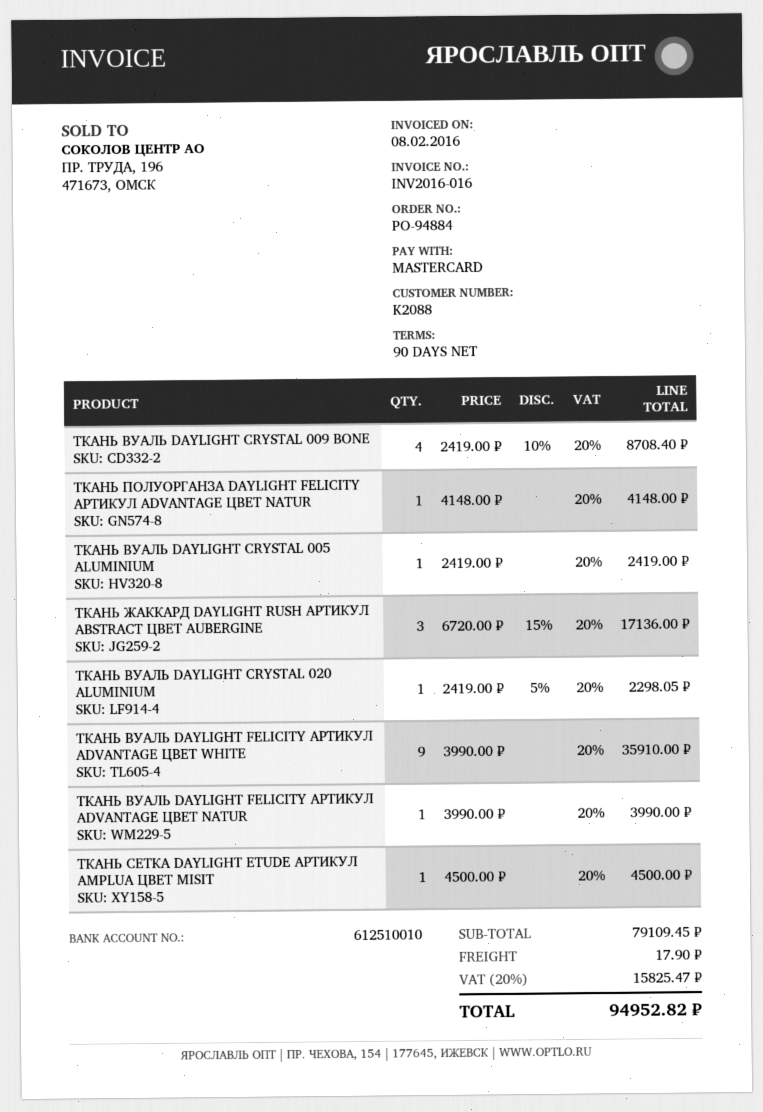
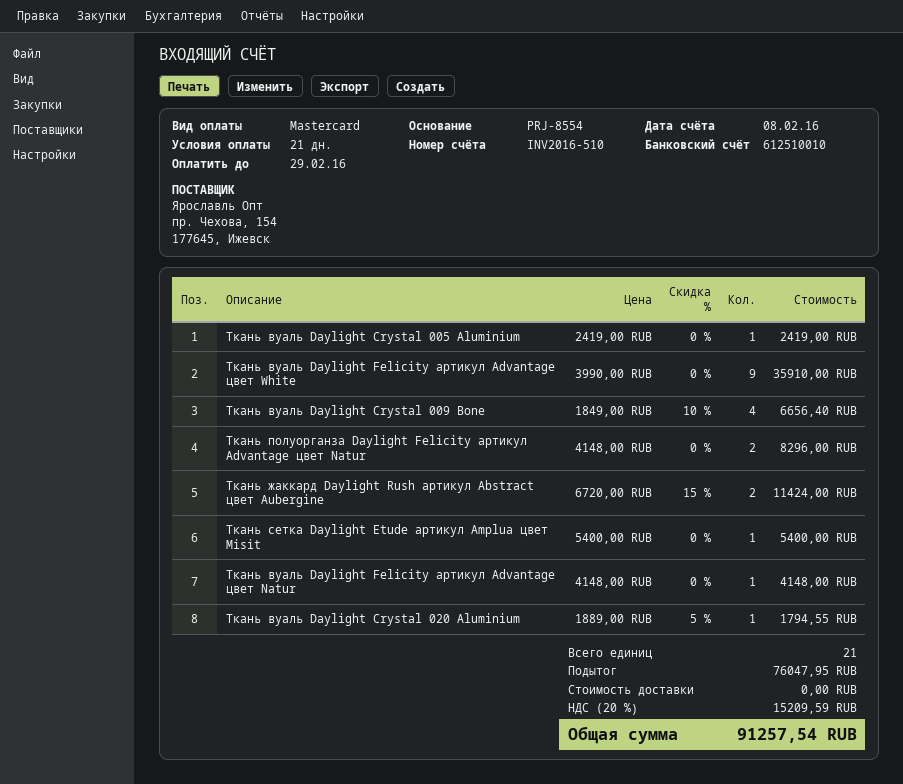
invoice number: INV2016-016 -> INV2016-510
payment terms: 90 days -> 21 days
ТКАНЬ ВУАЛЬ DAYLIGHT CRYSTAL 009 BONE: 4 x 2419.00 - 10% = 8708.40 -> 4 x 1849.00 - 10% = 6656.40
ТКАНЬ ПОЛУОРГАНЗА DAYLIGHT FELICITY АРТИКУЛ ADVANTAGE ЦВЕТ NATUR: 1 x 4148.00 = 4148.00 -> 2 x 4148.00 = 8296.00
ТКАНЬ ЖАККАРД DAYLIGHT RUSH АРТИКУЛ ABSTRACT ЦВЕТ AUBERGINE: 3 x 6720.00 - 15% = 17136.00 -> 2 x 6720.00 - 15% = 11424.00
ТКАНЬ ВУАЛЬ DAYLIGHT CRYSTAL 020 ALUMINIUM: 1 x 2419.00 - 5% = 2298.05 -> 1 x 1889.00 - 5% = 1794.55
ТКАНЬ ВУАЛЬ DAYLIGHT FELICITY АРТИКУЛ ADVANTAGE ЦВЕТ NATUR: 1 x 3990.00 = 3990.00 -> 1 x 4148.00 = 4148.00
ТКАНЬ СЕТКА DAYLIGHT ETUDE АРТИКУЛ AMPLUA ЦВЕТ MISIT: 1 x 4500.00 = 4500.00 -> 1 x 5400.00 = 5400.00
subtotal: 79109.45 -> 76047.95
shipping: 17.90 -> 0.00
tax: 20% = 15825.47 -> 20% = 15209.59
total: 94952.82 -> 91257.54

